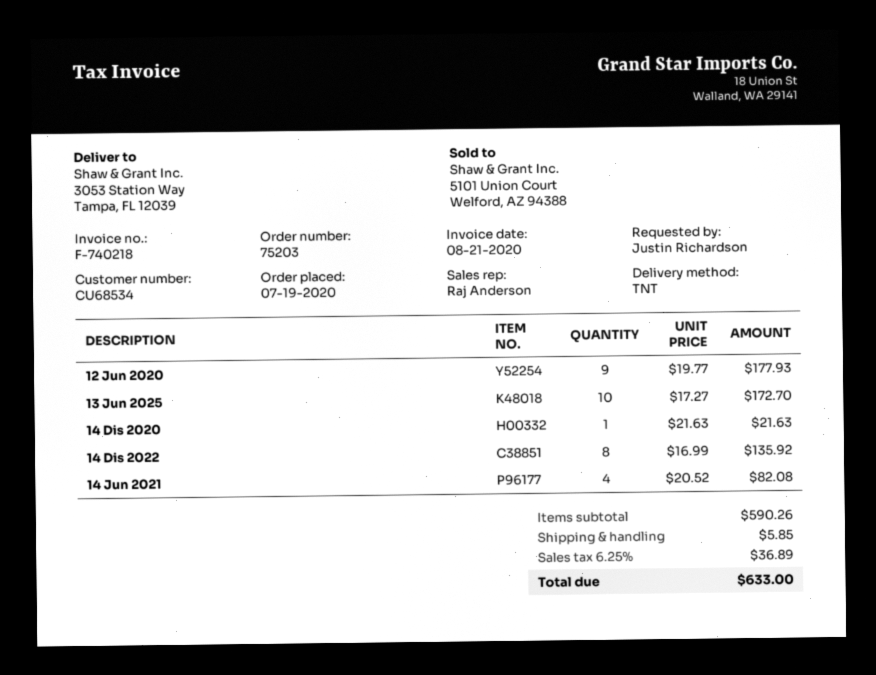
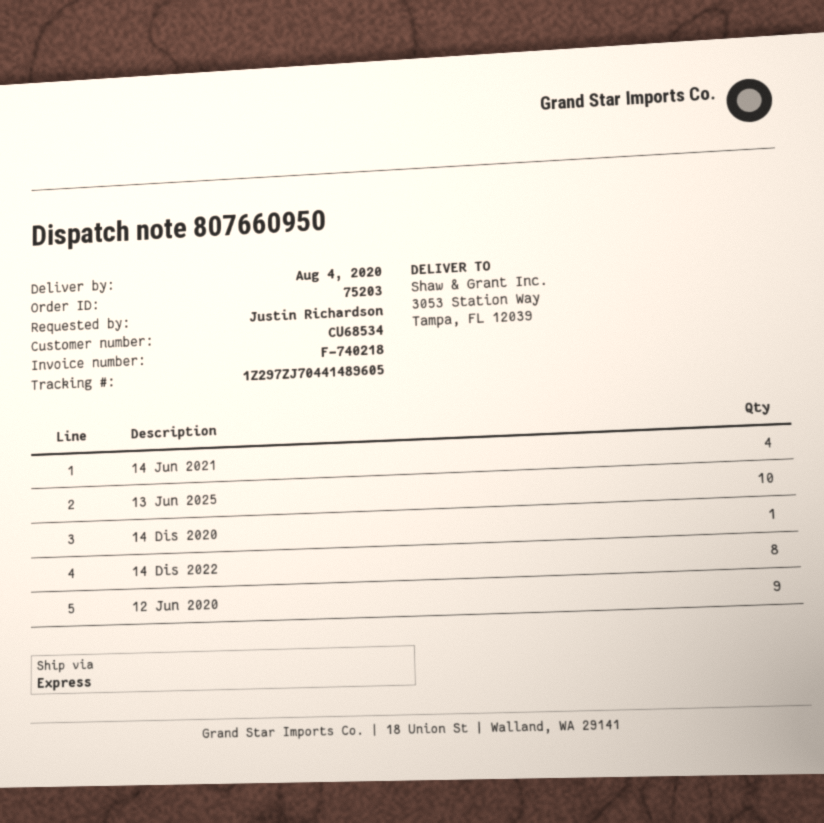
shipping method: TNT -> express

